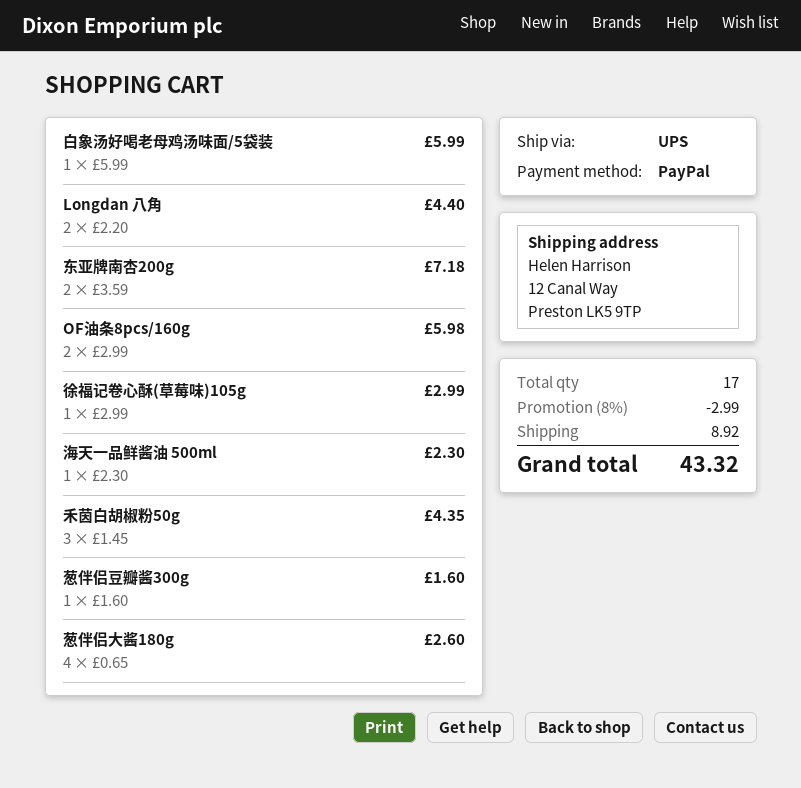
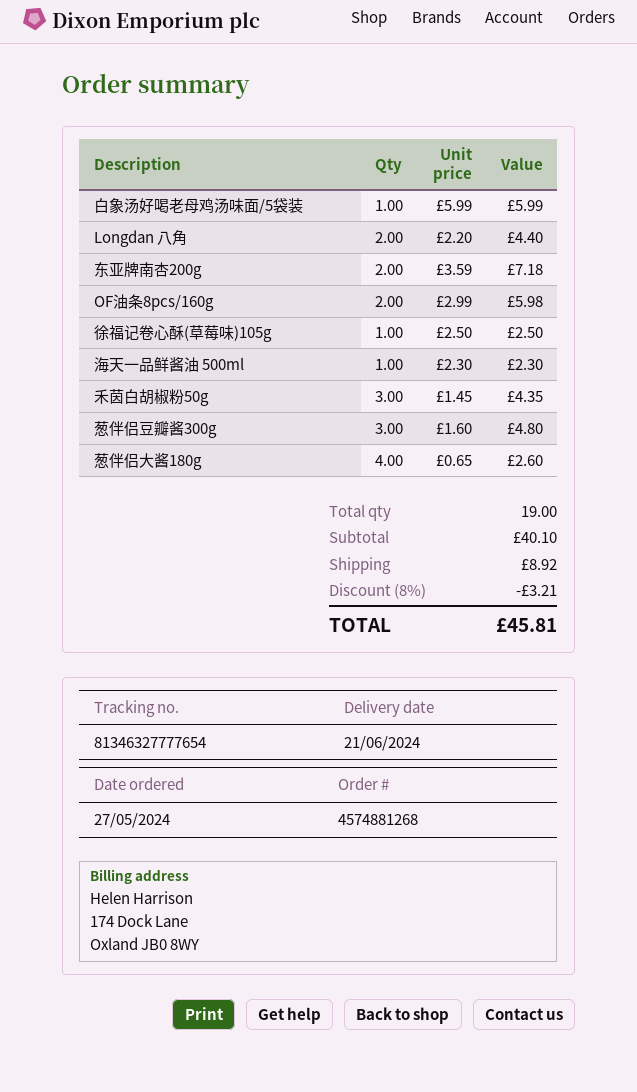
徐福记卷心酥(草莓味)105g: 1 x 2.99 = 2.99 -> 1 x 2.50 = 2.50
葱伴侣豆瓣酱300g: 1 x 1.60 = 1.60 -> 3 x 1.60 = 4.80
total quantity: 17 -> 19
discount: 8% = 2.99 -> 8% = 3.21
total: 43.32 -> 45.81

